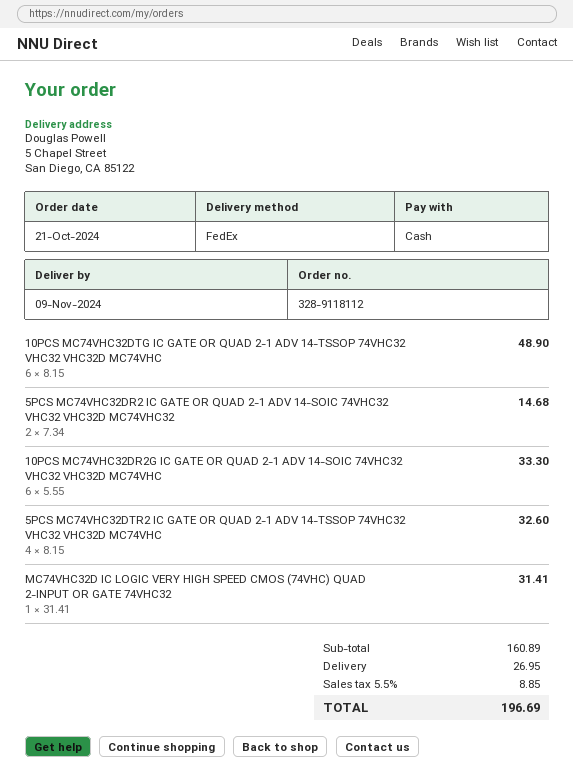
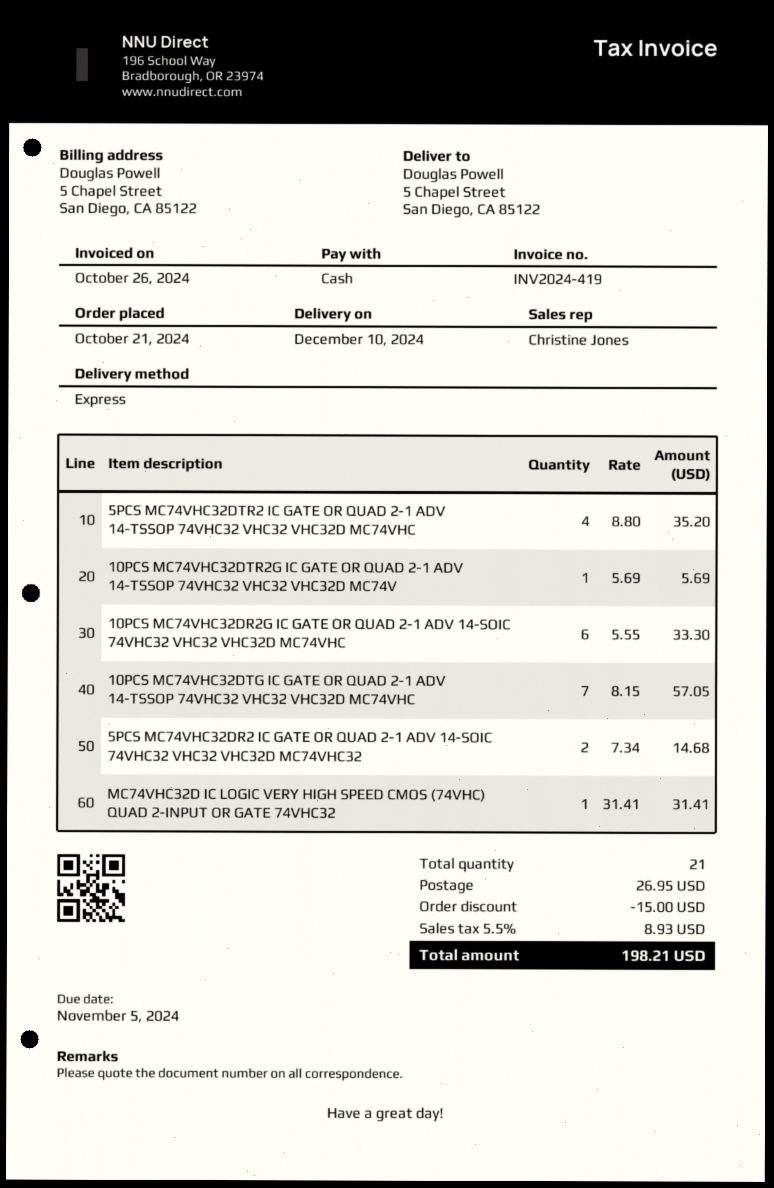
delivery date: 2024-11-09 -> 2024-12-10
shipping method: FedEx -> express
10PCS MC74VHC32DTG IC GATE OR QUAD 2-1 ADV 14-TSSOP 74VHC32 VHC32 VHC32D MC74VHC: 6 x 8.15 = 48.90 -> 7 x 8.15 = 57.05
5PCS MC74VHC32DTR2 IC GATE OR QUAD 2-1 ADV 14-TSSOP 74VHC32 VHC32 VHC32D MC74VHC: 4 x 8.15 = 32.60 -> 4 x 8.80 = 35.20
10PCS MC74VHC32DTR2G IC GATE OR QUAD 2-1 ADV 14-TSSOP 74VHC32 VHC32 VHC32D MC74V: none -> 1 x 5.69 = 5.69
discount: none -> 15.00
tax: 5.5% = 8.85 -> 5.5% = 8.93
total: 196.69 -> 198.21

